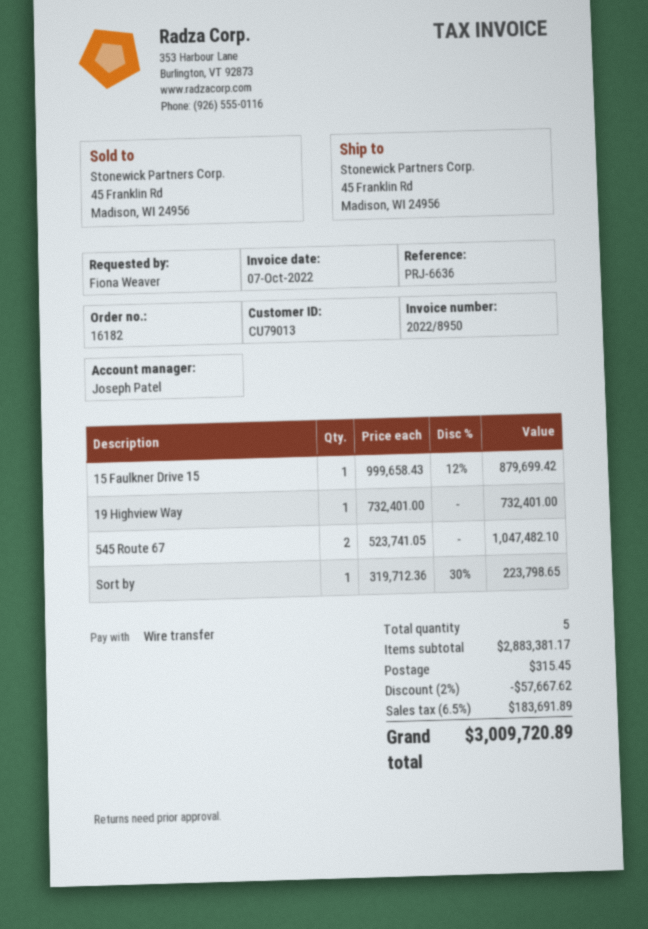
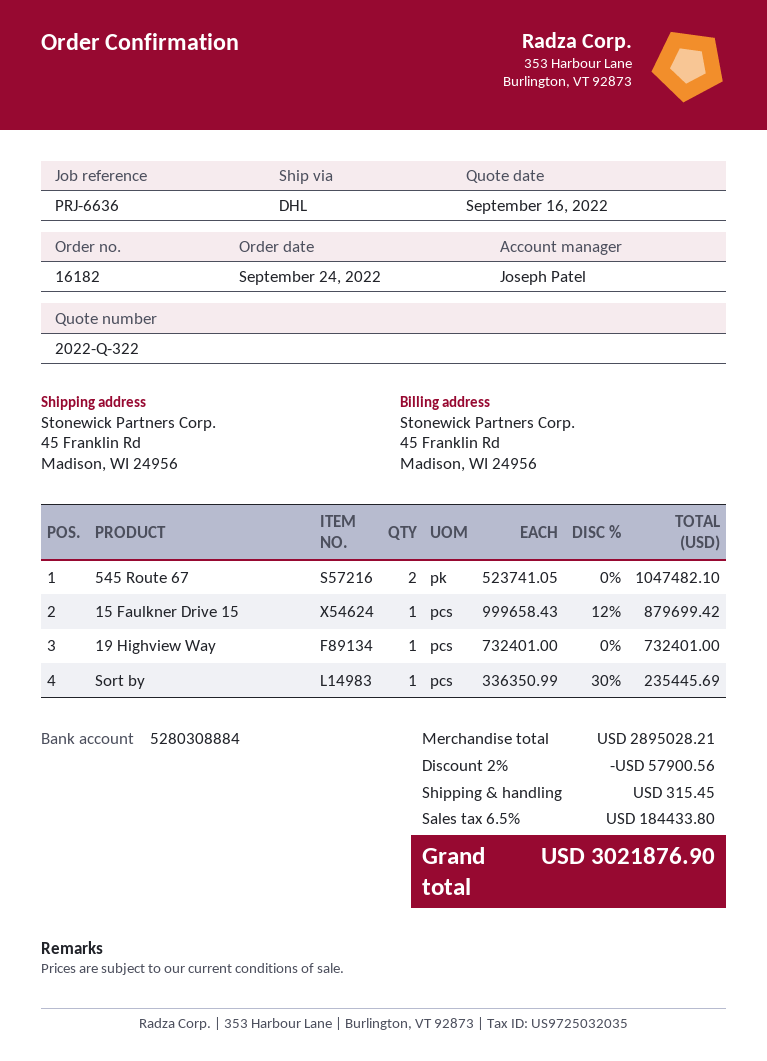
Sort by: 1 x 319712.36 - 30% = 223798.65 -> 1 x 336350.99 - 30% = 235445.69
subtotal: 2883381.17 -> 2895028.21
discount: 2% = 57667.62 -> 2% = 57900.56
tax: 6.5% = 183691.89 -> 6.5% = 184433.80
total: 3009720.89 -> 3021876.90

